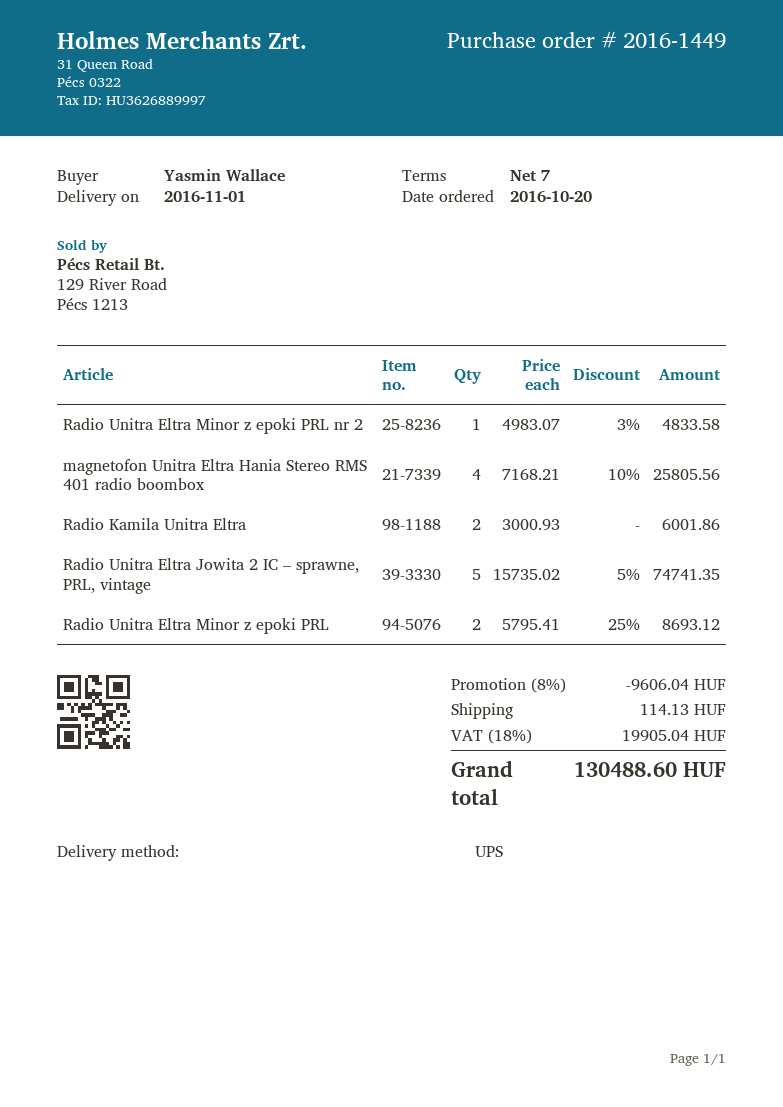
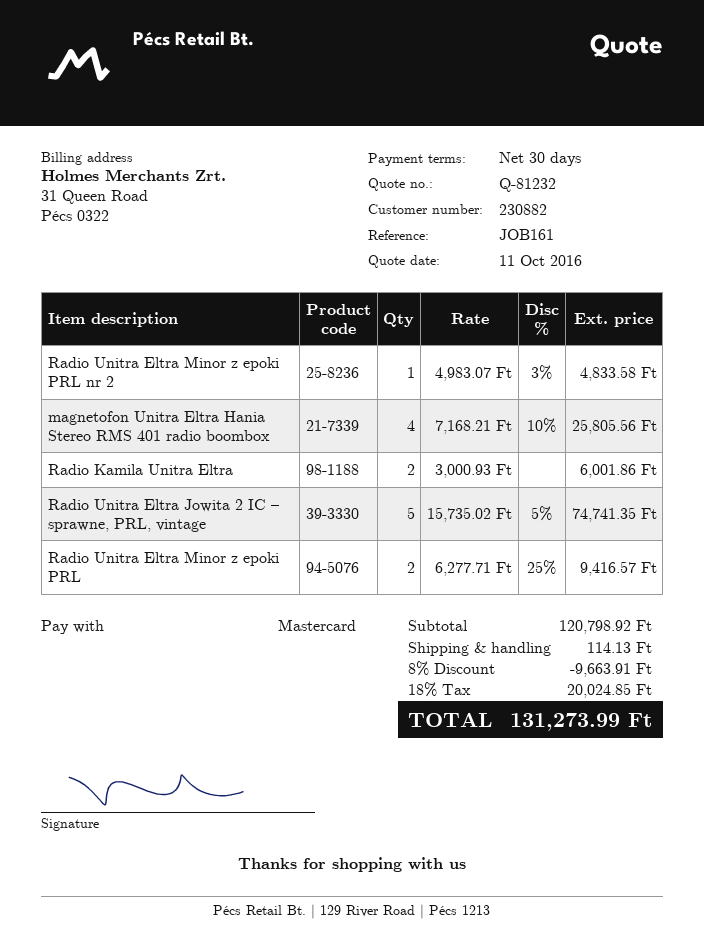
payment terms: 7 days -> 30 days
Radio Unitra Eltra Minor z epoki PRL: 2 x 5795.41 - 25% = 8693.12 -> 2 x 6277.71 - 25% = 9416.57
discount: 8% = 9606.04 -> 8% = 9663.91
tax: 18% = 19905.04 -> 18% = 20024.85
total: 130488.60 -> 131273.99

